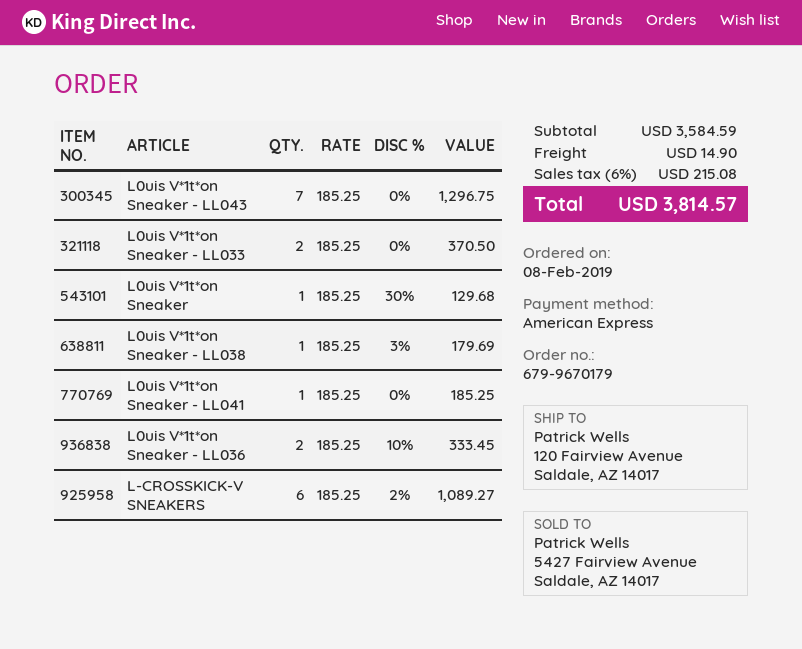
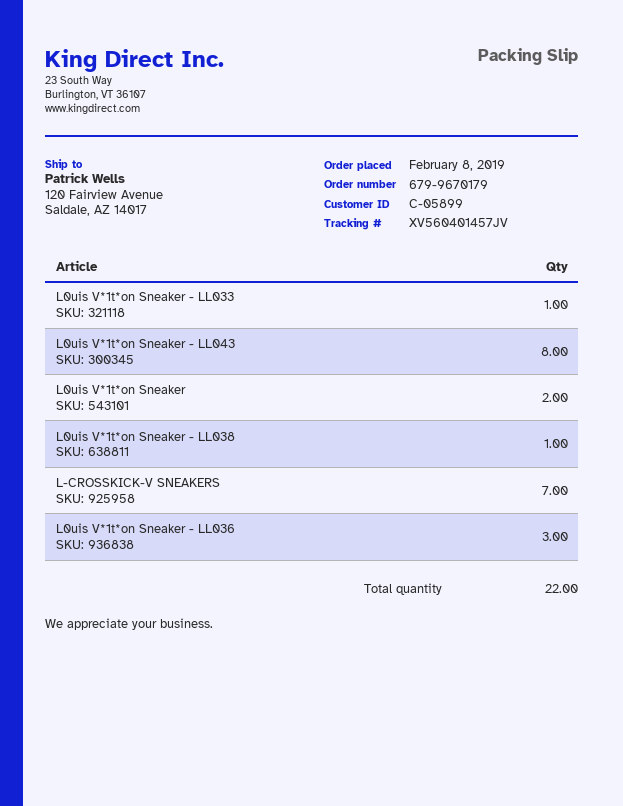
L0uis V*1t*on Sneaker - LL043: 7 -> 8
L0uis V*1t*on Sneaker - LL033: 2 -> 1
L0uis V*1t*on Sneaker: 1 -> 2
L0uis V*1t*on Sneaker - LL041: 1 -> none
L0uis V*1t*on Sneaker - LL036: 2 -> 3
L-CROSSKICK-V SNEAKERS: 6 -> 7

